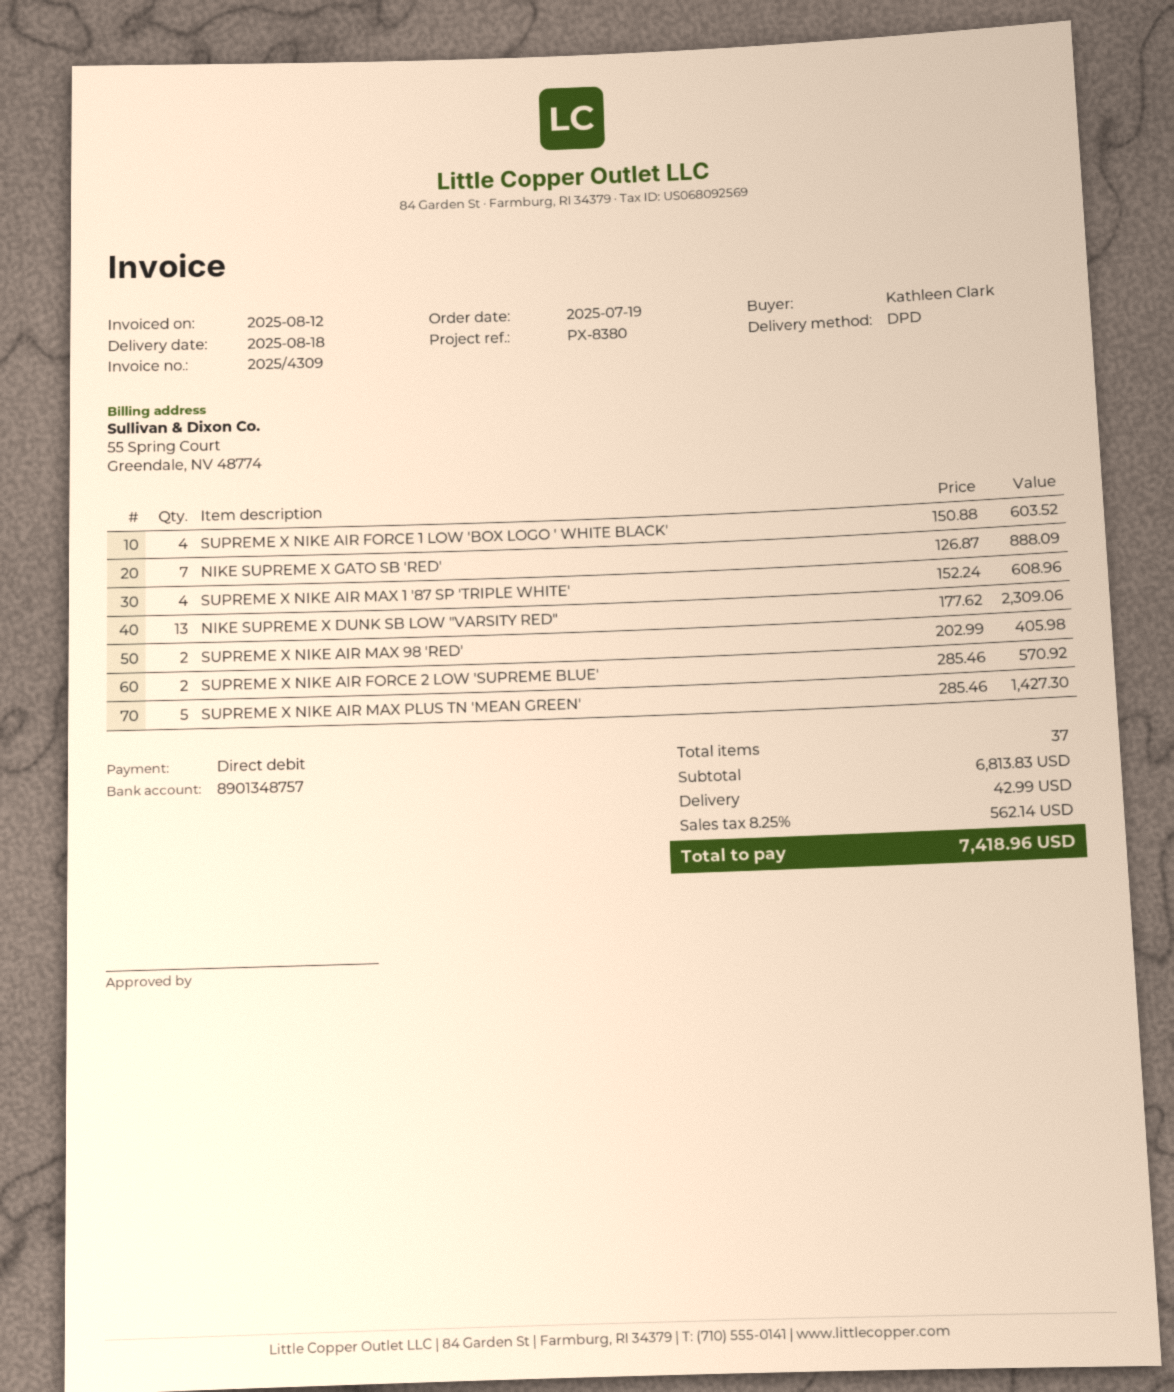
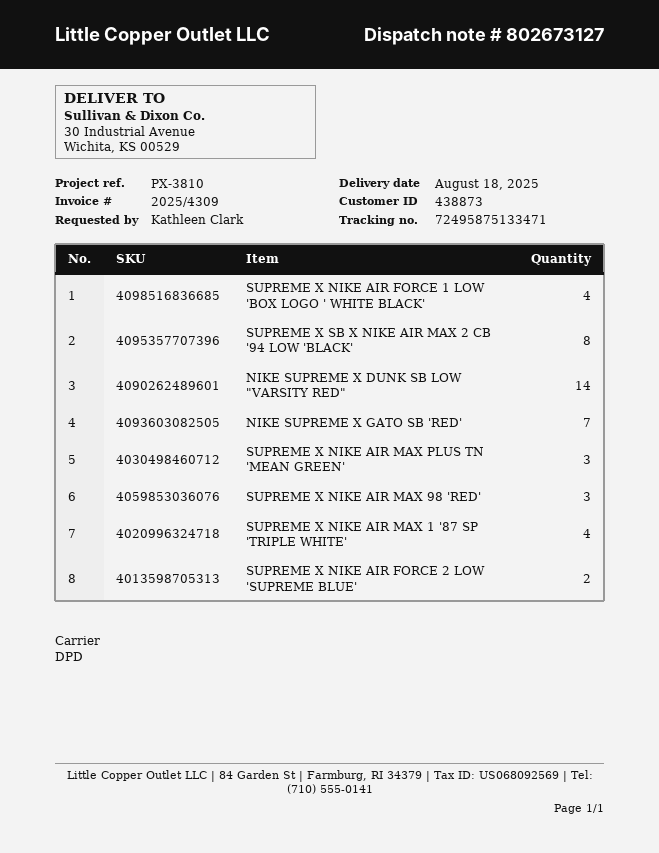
reference: PX-8380 -> PX-3810
NIKE SUPREME X DUNK SB LOW "VARSITY RED": 13 -> 14
SUPREME X NIKE AIR MAX 98 'RED': 2 -> 3
SUPREME X NIKE AIR MAX PLUS TN 'MEAN GREEN': 5 -> 3
SUPREME X SB X NIKE AIR MAX 2 CB '94 LOW 'BLACK': none -> 8

